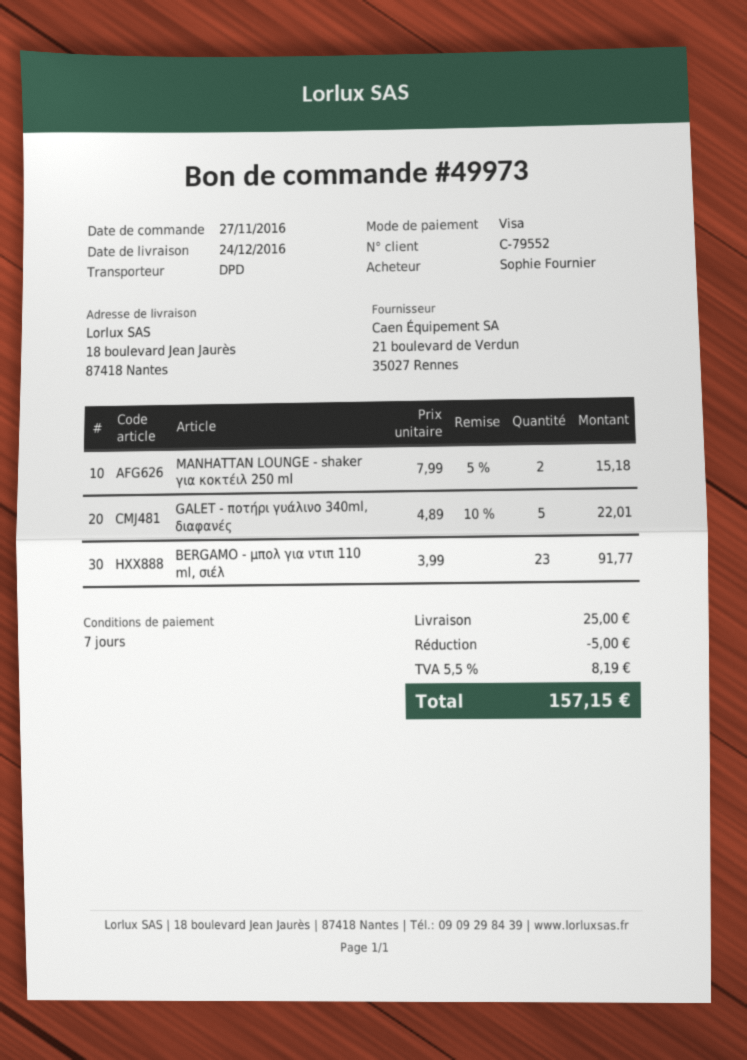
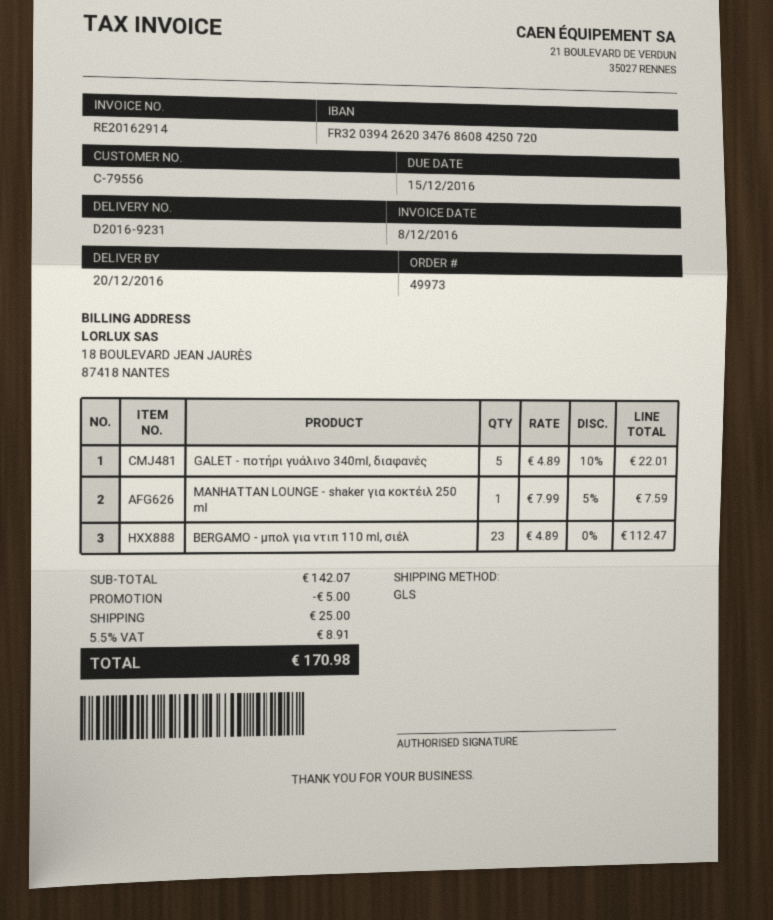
delivery date: 2016-12-24 -> 2016-12-20
customer number: C-79552 -> C-79556
shipping method: DPD -> GLS
MANHATTAN LOUNGE - shaker για κοκτέιλ 250 ml: 2 x 7.99 - 5% = 15.18 -> 1 x 7.99 - 5% = 7.59
BERGAMO - μπολ για ντιπ 110 ml, σιέλ: 23 x 3.99 = 91.77 -> 23 x 4.89 = 112.47
tax: 5.5% = 8.19 -> 5.5% = 8.91
total: 157.15 -> 170.98

